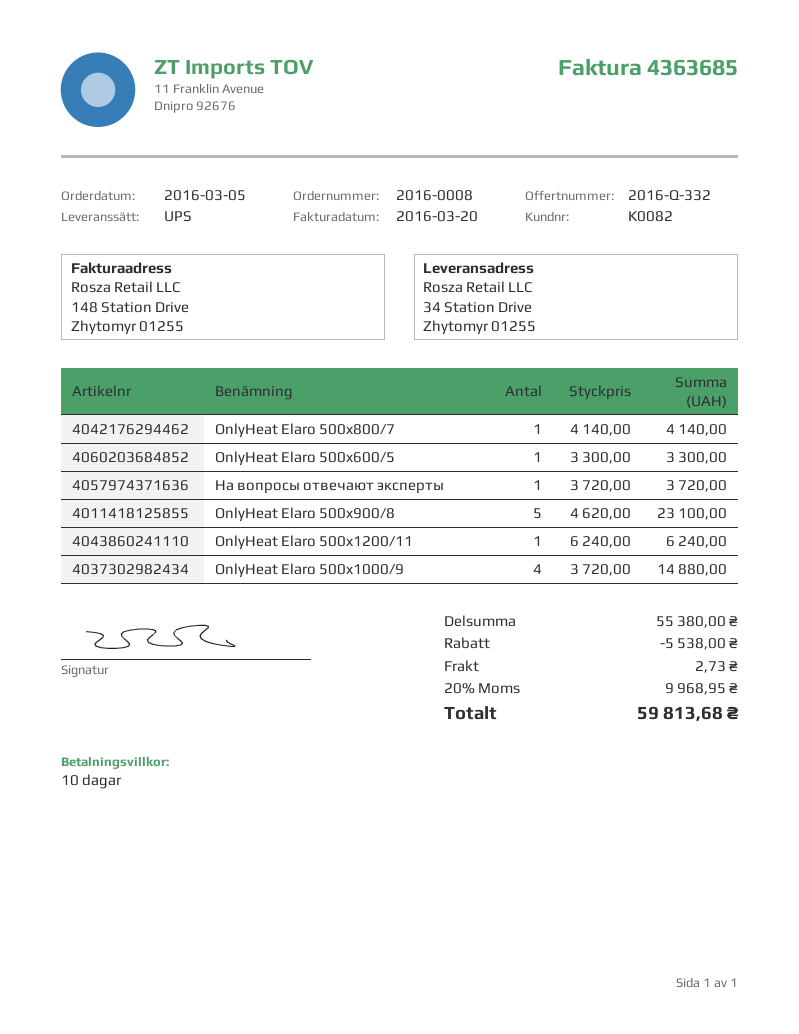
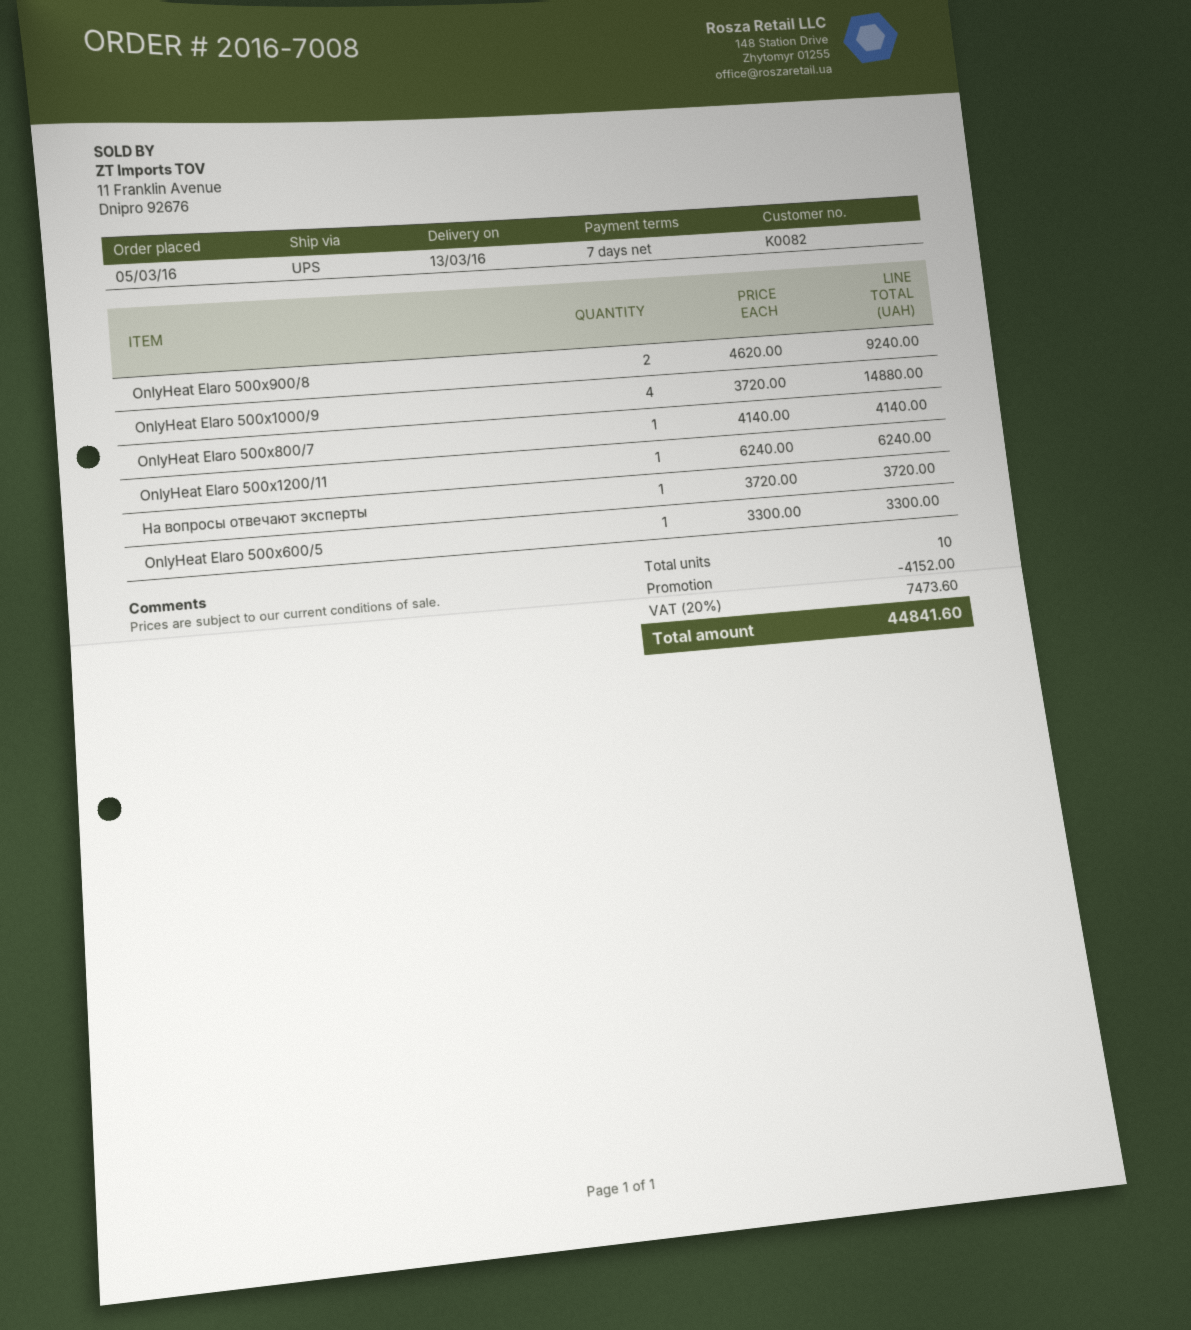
order number: 2016-0008 -> 2016-7008
payment terms: 10 days -> 7 days
OnlyHeat Elaro 500x900/8: 5 x 4620.00 = 23100.00 -> 2 x 4620.00 = 9240.00
discount: 5538.00 -> 4152.00
shipping: 2.73 -> none
tax: 20% = 9968.95 -> 20% = 7473.60
total: 59813.68 -> 44841.60

